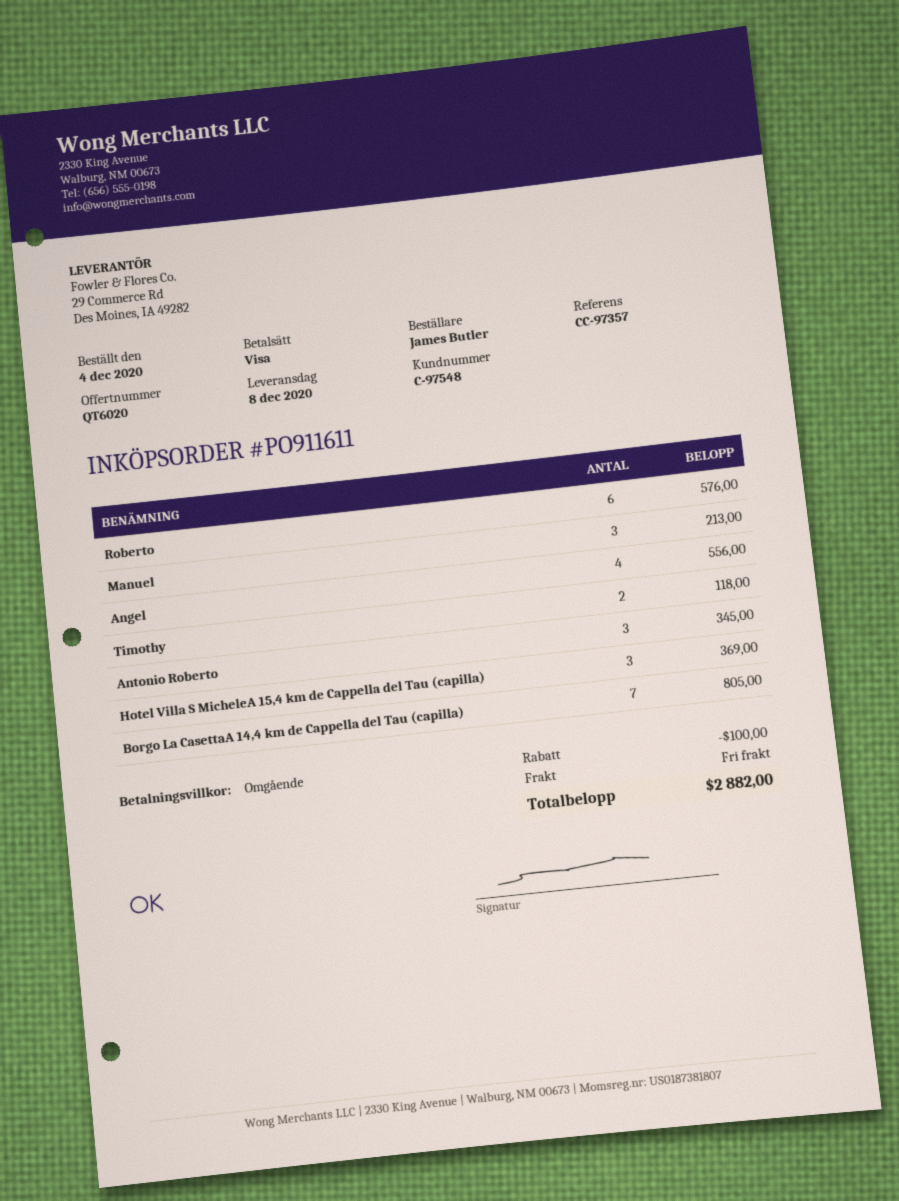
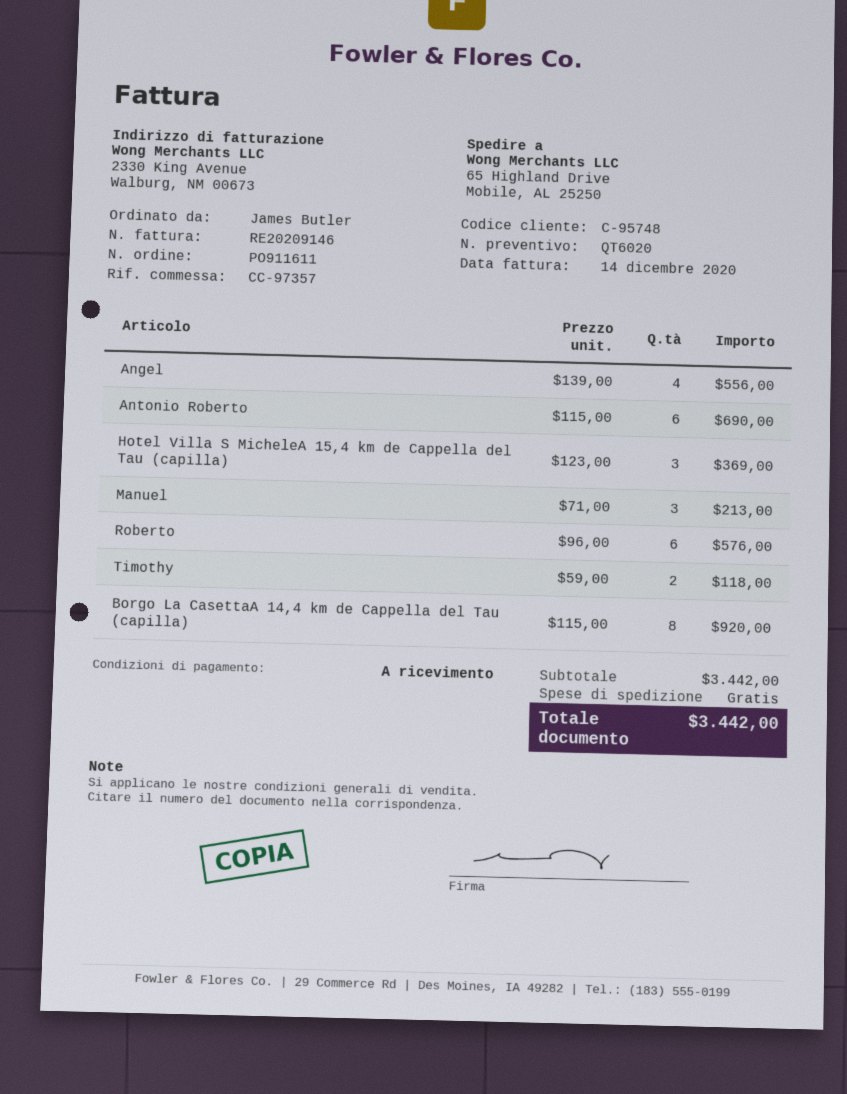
customer number: C-97548 -> C-95748
Antonio Roberto: 3 for 345.00 -> 6 for 690.00
Borgo La CasettaA 14,4 km de Cappella del Tau (capilla): 7 for 805.00 -> 8 for 920.00
discount: 100.00 -> none
total: 2882.00 -> 3442.00

